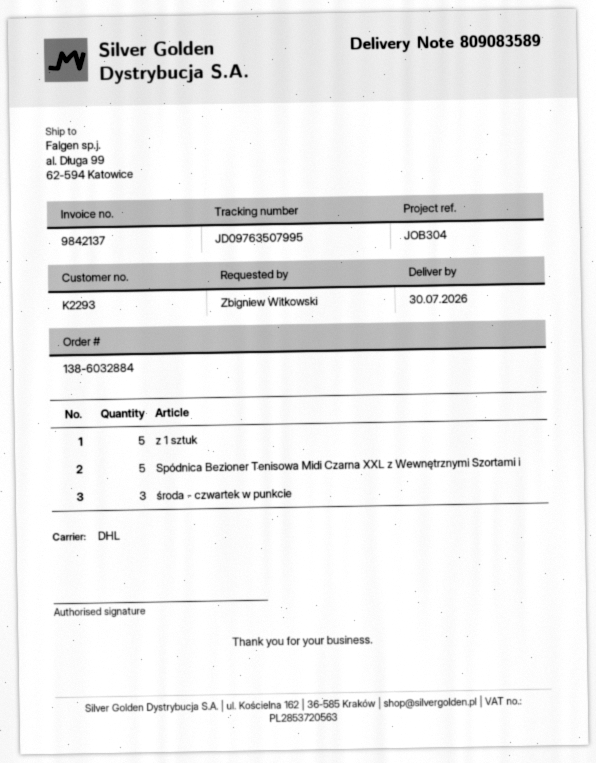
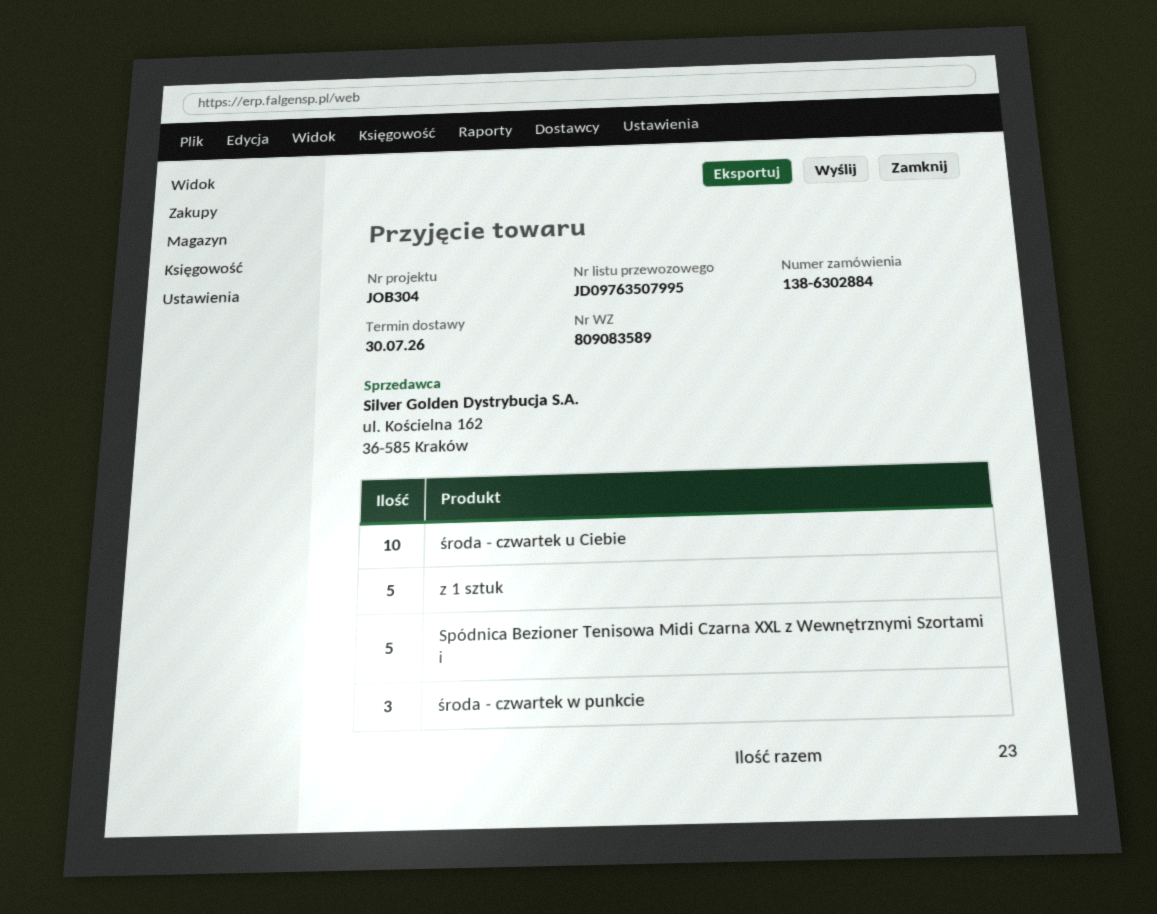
order number: 138-6032884 -> 138-6302884
środa - czwartek u Ciebie: none -> 10

